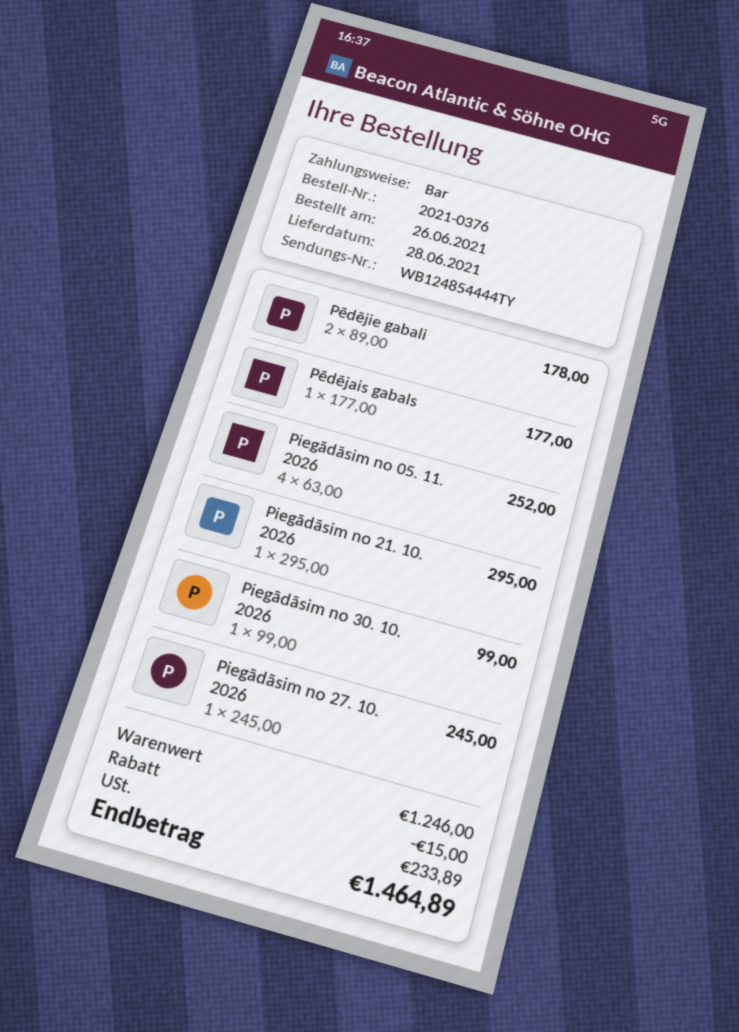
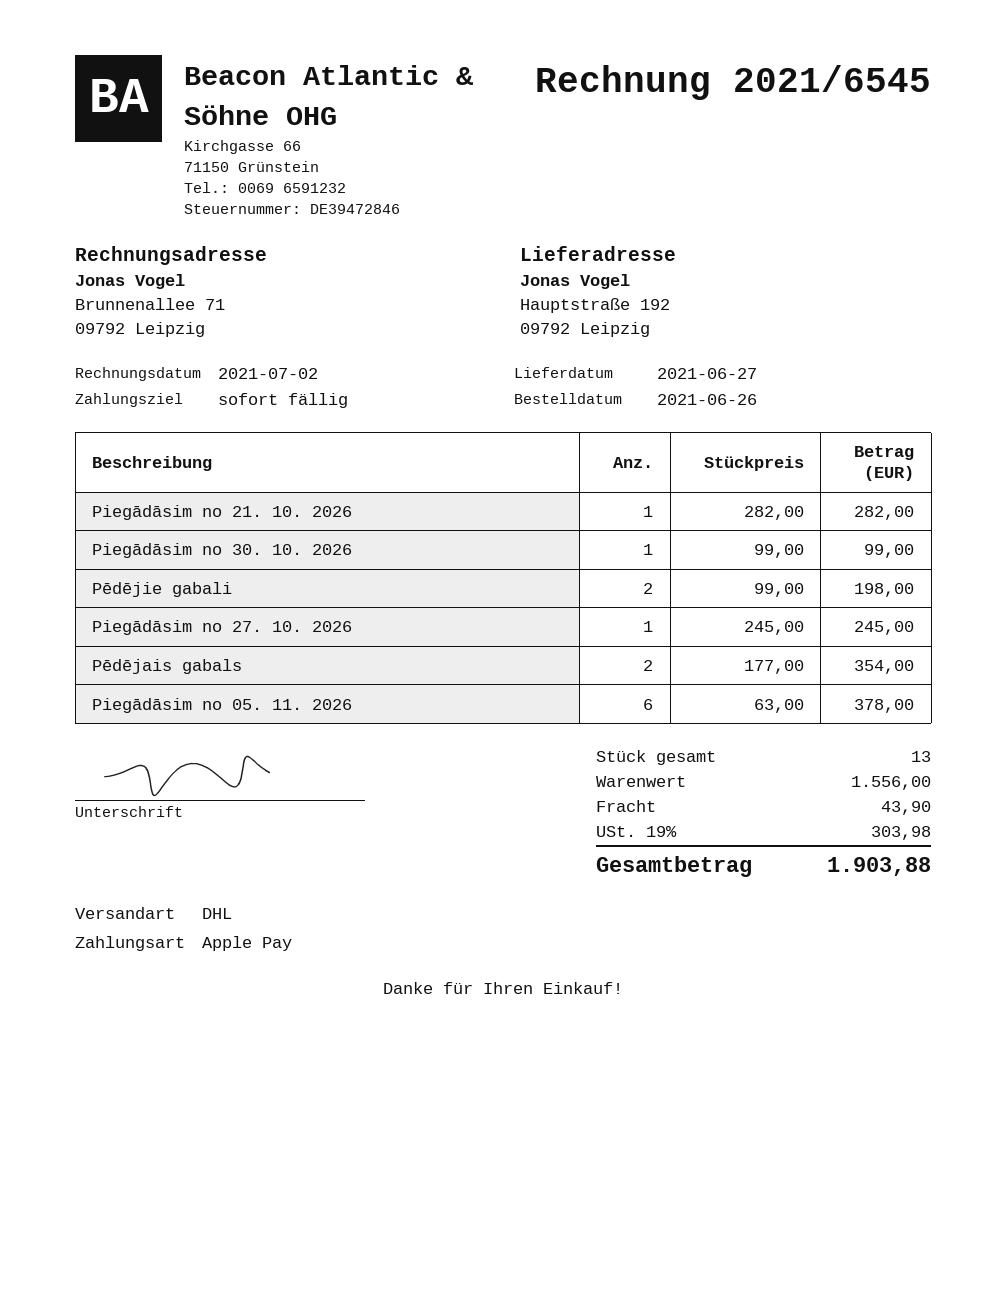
delivery date: 2021-06-28 -> 2021-06-27
payment method: cash -> Apple Pay
Pēdējie gabali: 2 x 89.00 = 178.00 -> 2 x 99.00 = 198.00
Pēdējais gabals: 1 x 177.00 = 177.00 -> 2 x 177.00 = 354.00
Piegādāsim no 05. 11. 2026: 4 x 63.00 = 252.00 -> 6 x 63.00 = 378.00
Piegādāsim no 21. 10. 2026: 1 x 295.00 = 295.00 -> 1 x 282.00 = 282.00
subtotal: 1246.00 -> 1556.00
discount: 15.00 -> none
shipping: none -> 43.90
tax: 233.89 -> 303.98
total: 1464.89 -> 1903.88

